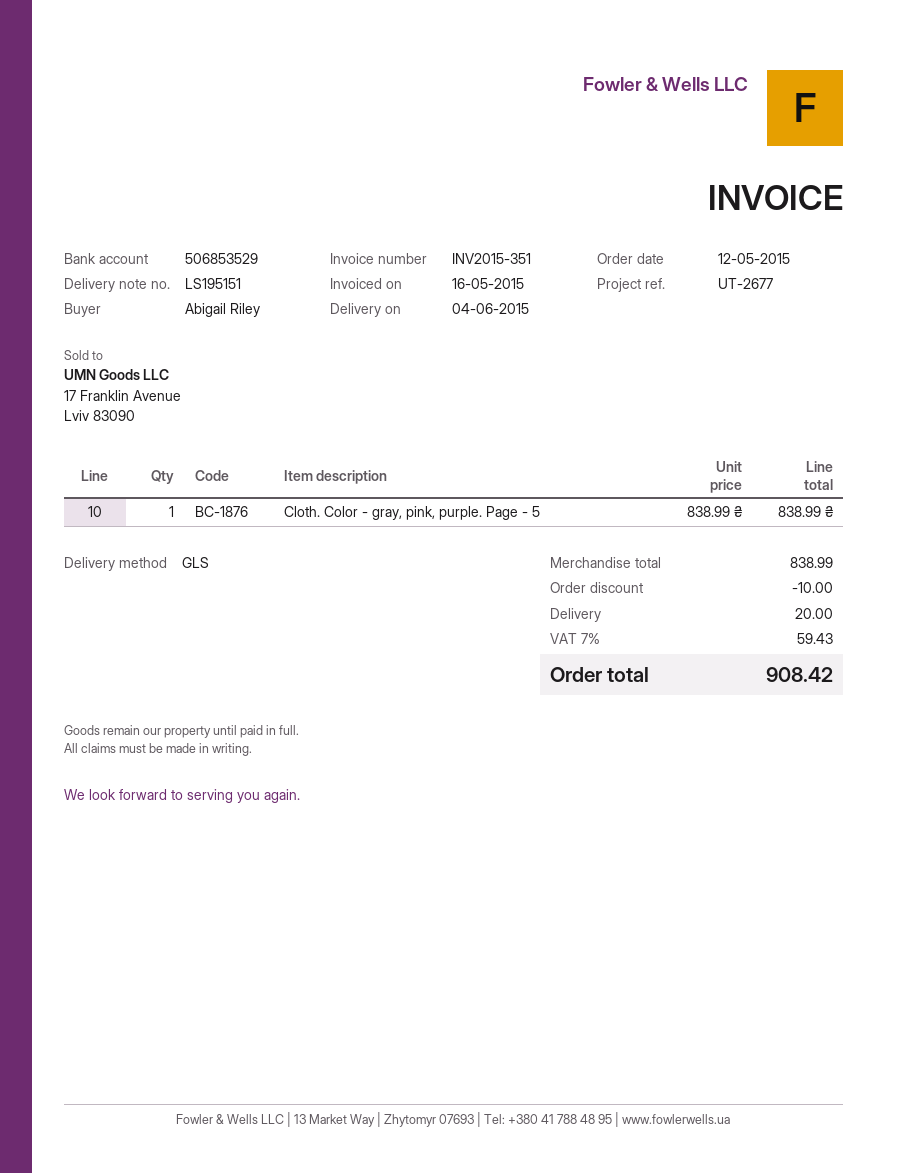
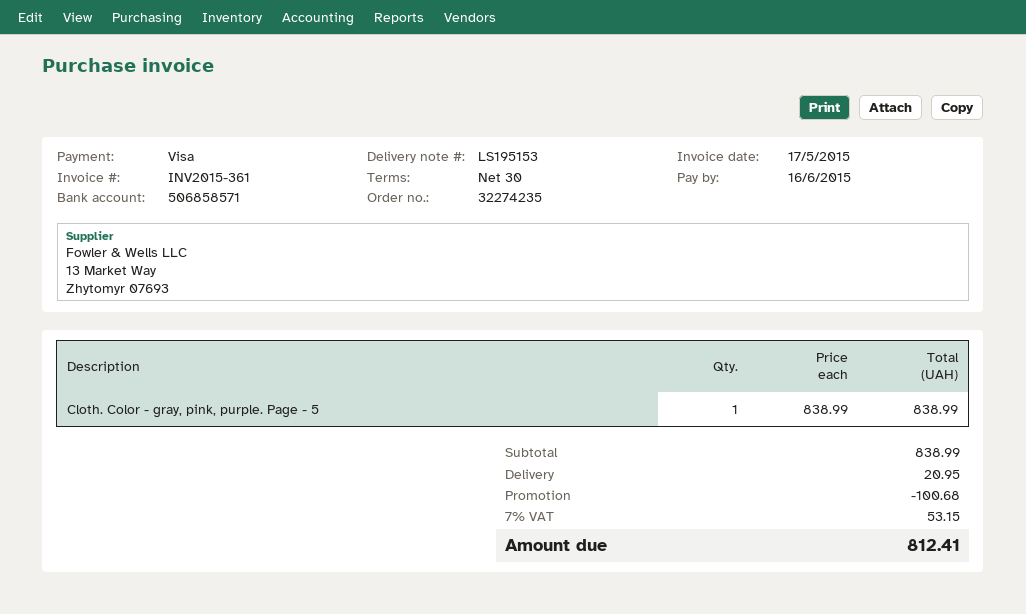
delivery note number: LS195151 -> LS195153
invoice number: INV2015-351 -> INV2015-361
invoice date: 2015-05-16 -> 2015-05-17
bank account: 506853529 -> 506858571
discount: 10.00 -> 100.68
shipping: 20.00 -> 20.95
tax: 7% = 59.43 -> 7% = 53.15
total: 908.42 -> 812.41

